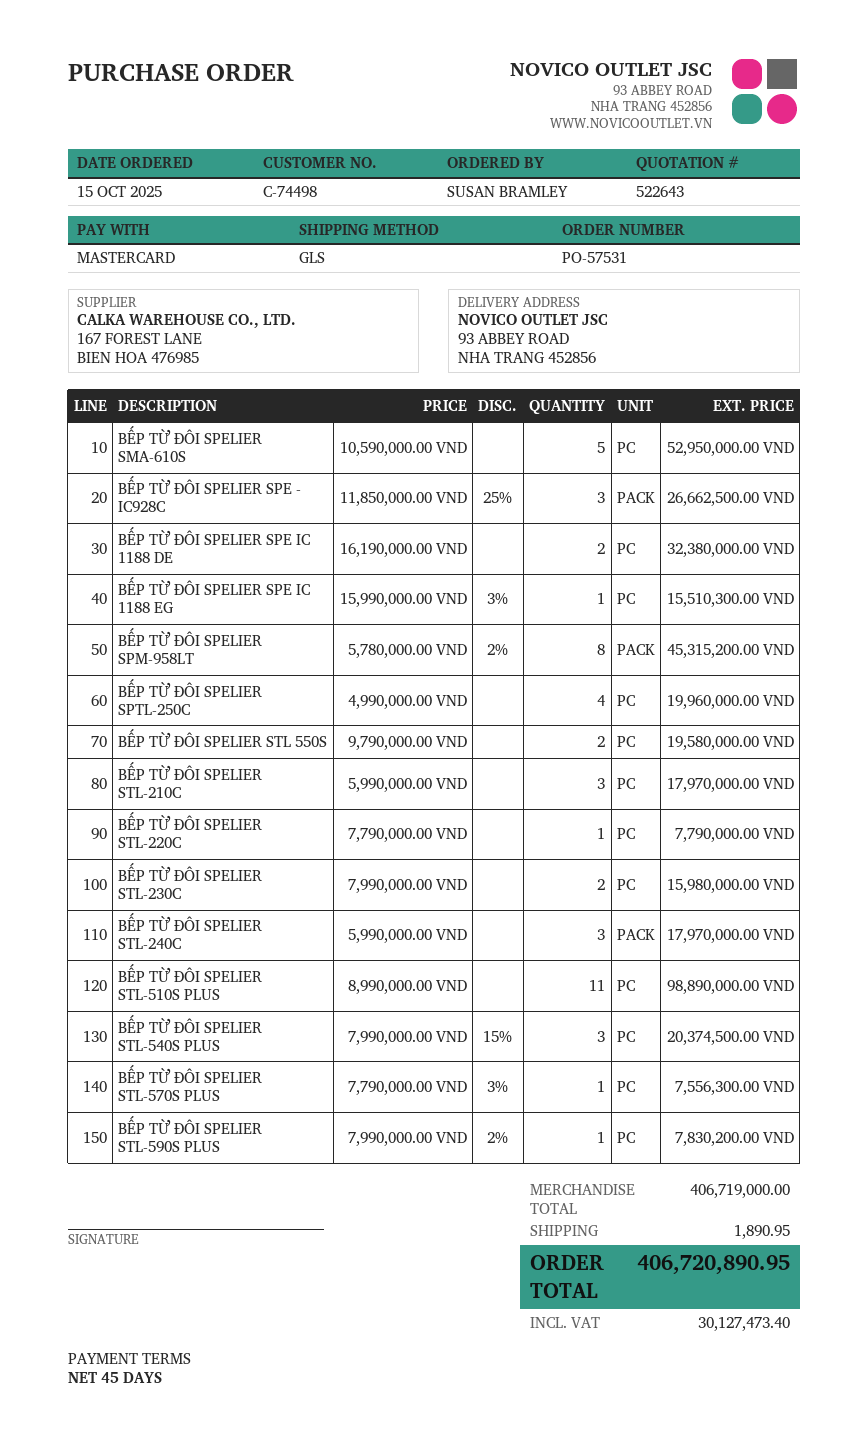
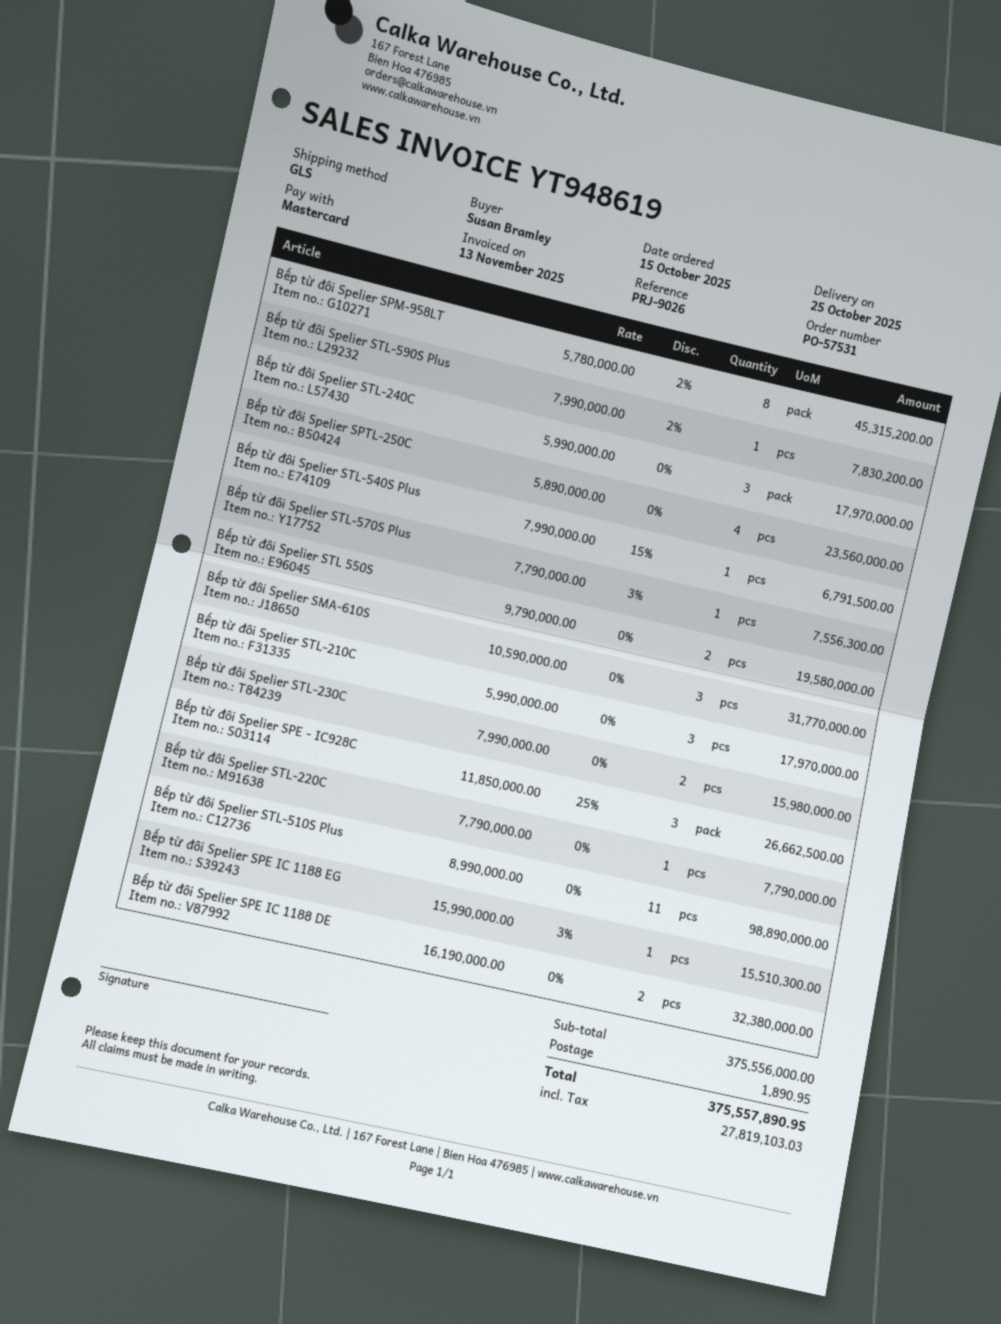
BẾP TỪ ĐÔI SPELIER SMA-610S: 5 x 10590000.00 = 52950000.00 -> 3 x 10590000.00 = 31770000.00
BẾP TỪ ĐÔI SPELIER SPTL-250C: 4 x 4990000.00 = 19960000.00 -> 4 x 5890000.00 = 23560000.00
BẾP TỪ ĐÔI SPELIER STL-540S PLUS: 3 x 7990000.00 - 15% = 20374500.00 -> 1 x 7990000.00 - 15% = 6791500.00
subtotal: 406719000.00 -> 375556000.00
tax: 30127473.40 -> 27819103.03
total: 406720890.95 -> 375557890.95

